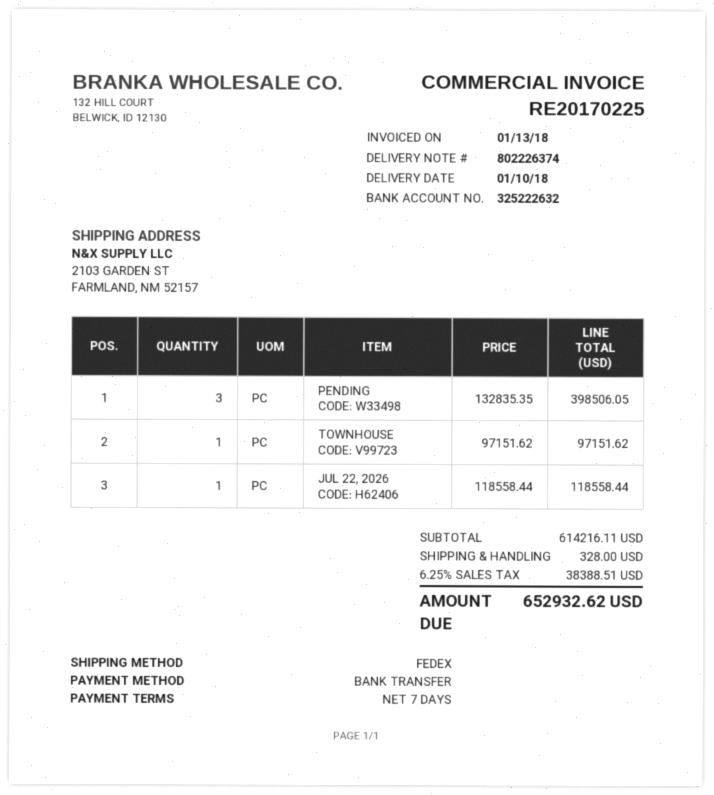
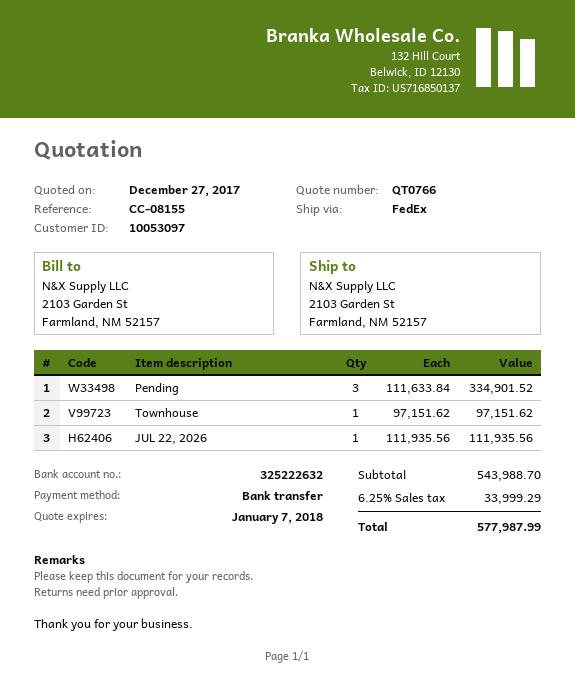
PENDING: 3 x 132835.35 = 398506.05 -> 3 x 111633.84 = 334901.52
JUL 22, 2026: 1 x 118558.44 = 118558.44 -> 1 x 111935.56 = 111935.56
subtotal: 614216.11 -> 543988.70
shipping: 328.00 -> none
tax: 6.25% = 38388.51 -> 6.25% = 33999.29
total: 652932.62 -> 577987.99

